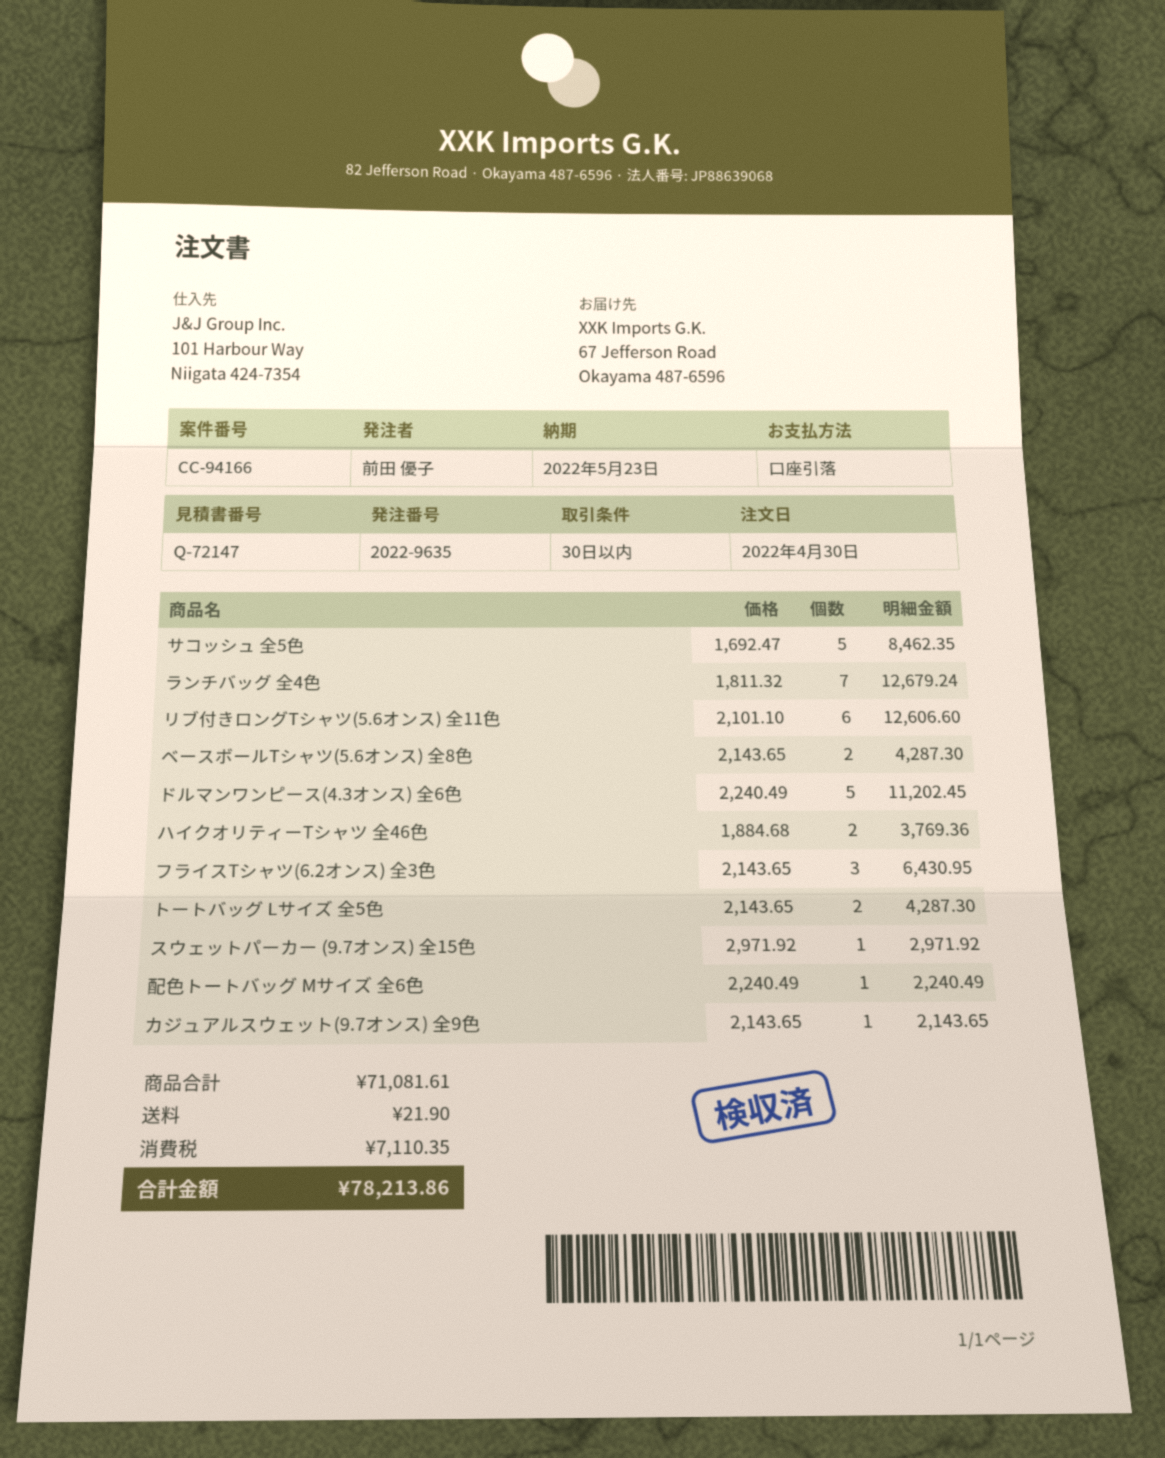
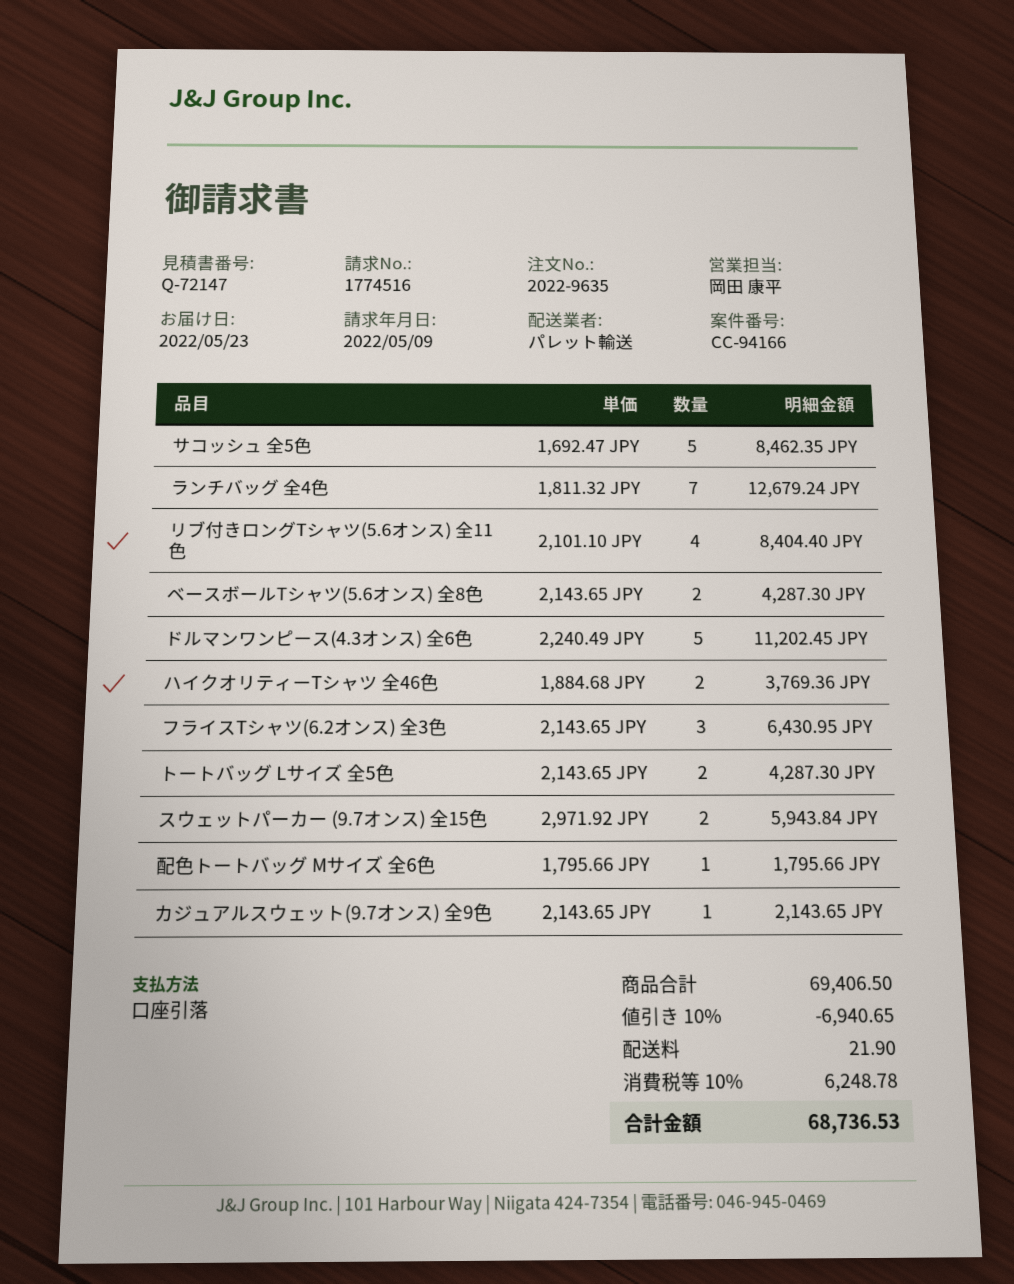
リブ付きロングTシャツ(5.6オンス) 全11色: 6 x 2101.10 = 12606.60 -> 4 x 2101.10 = 8404.40
スウェットパーカー (9.7オンス) 全15色: 1 x 2971.92 = 2971.92 -> 2 x 2971.92 = 5943.84
配色トートバッグ Mサイズ 全6色: 1 x 2240.49 = 2240.49 -> 1 x 1795.66 = 1795.66
subtotal: 71081.61 -> 69406.50
discount: none -> 10% = 6940.65
tax: 7110.35 -> 6248.78
total: 78213.86 -> 68736.53

